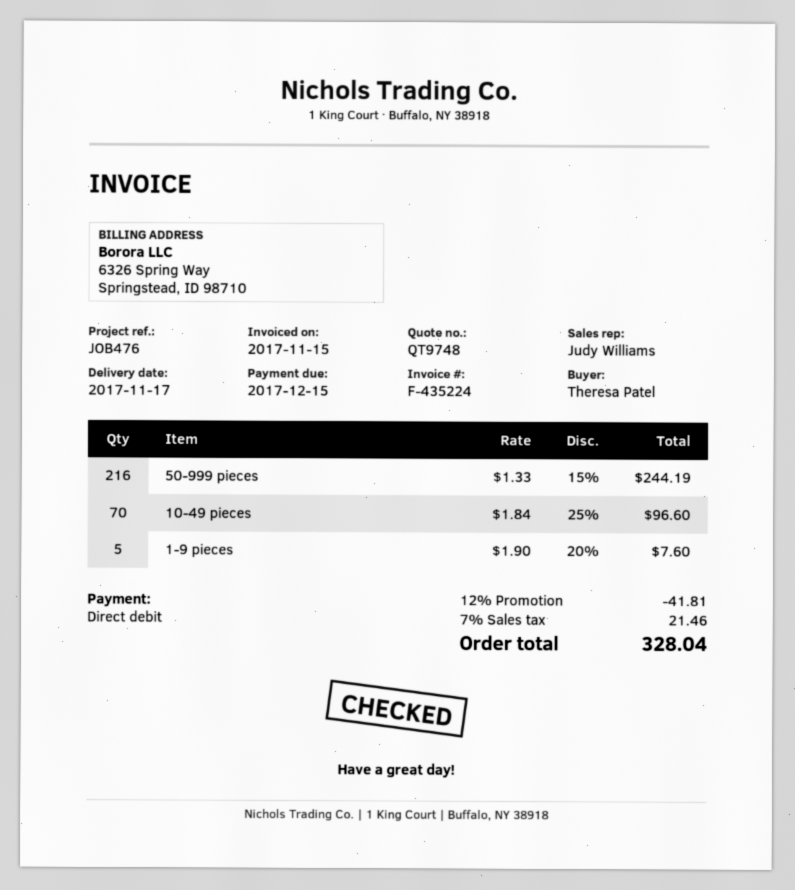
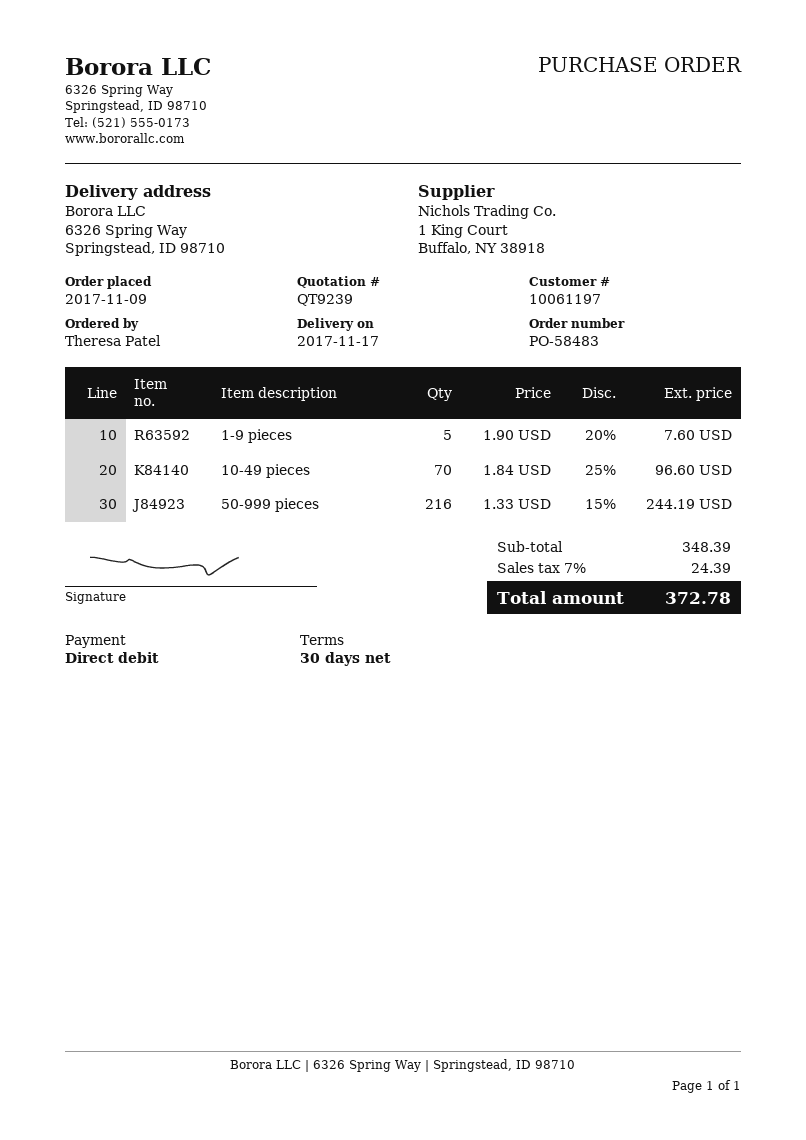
quote number: QT9748 -> QT9239
discount: 12% = 41.81 -> none
tax: 7% = 21.46 -> 7% = 24.39
total: 328.04 -> 372.78

